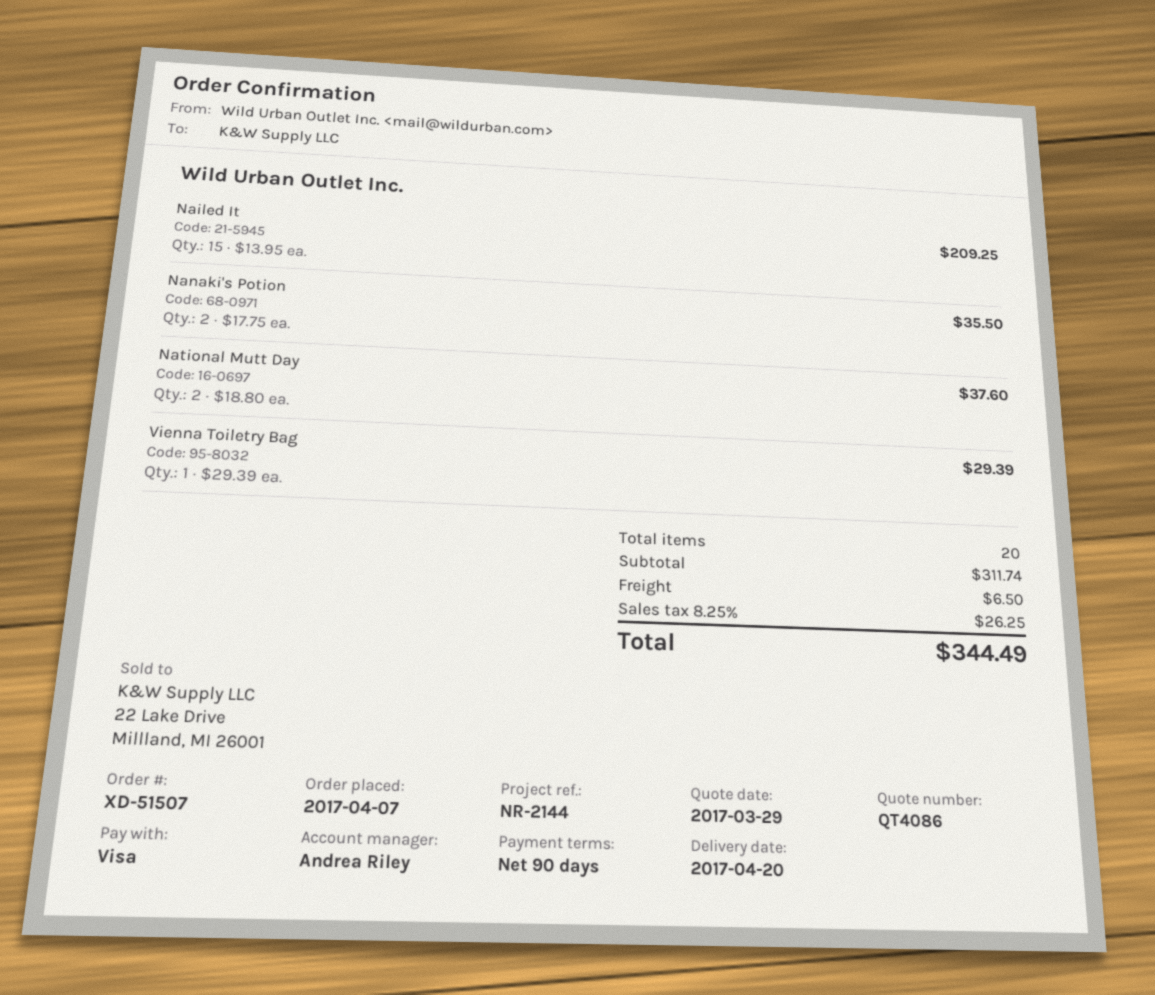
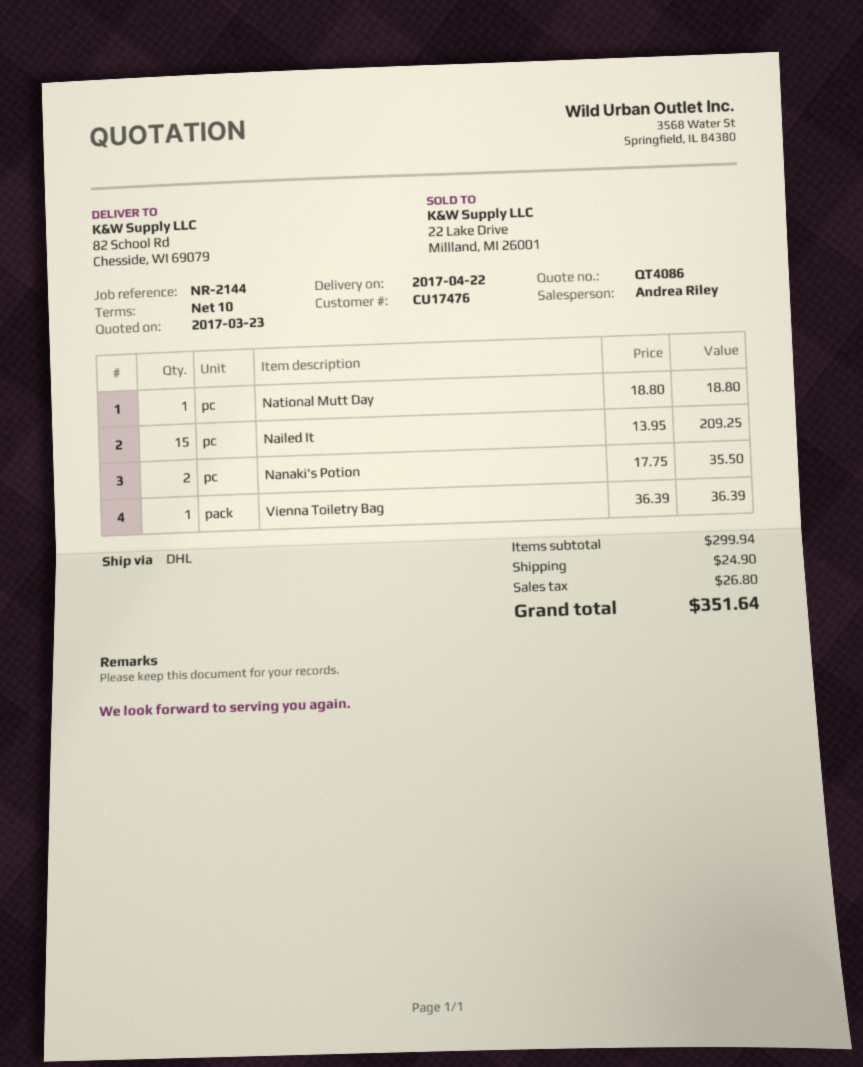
quote date: 2017-03-29 -> 2017-03-23
delivery date: 2017-04-20 -> 2017-04-22
payment terms: 90 days -> 10 days
National Mutt Day: 2 x 18.80 = 37.60 -> 1 x 18.80 = 18.80
Vienna Toiletry Bag: 1 x 29.39 = 29.39 -> 1 x 36.39 = 36.39
subtotal: 311.74 -> 299.94
shipping: 6.50 -> 24.90
tax: 26.25 -> 26.80
total: 344.49 -> 351.64

